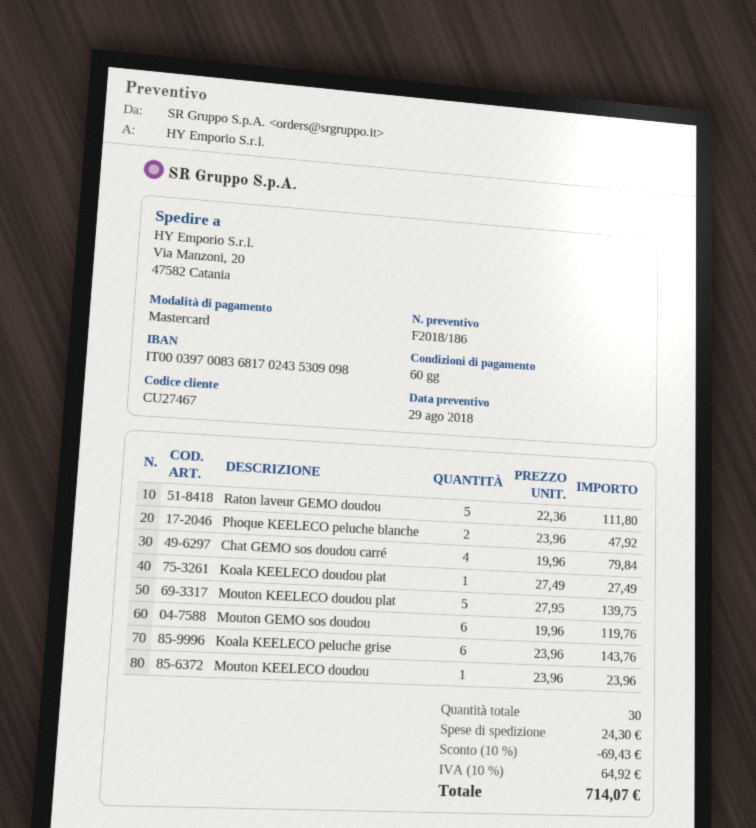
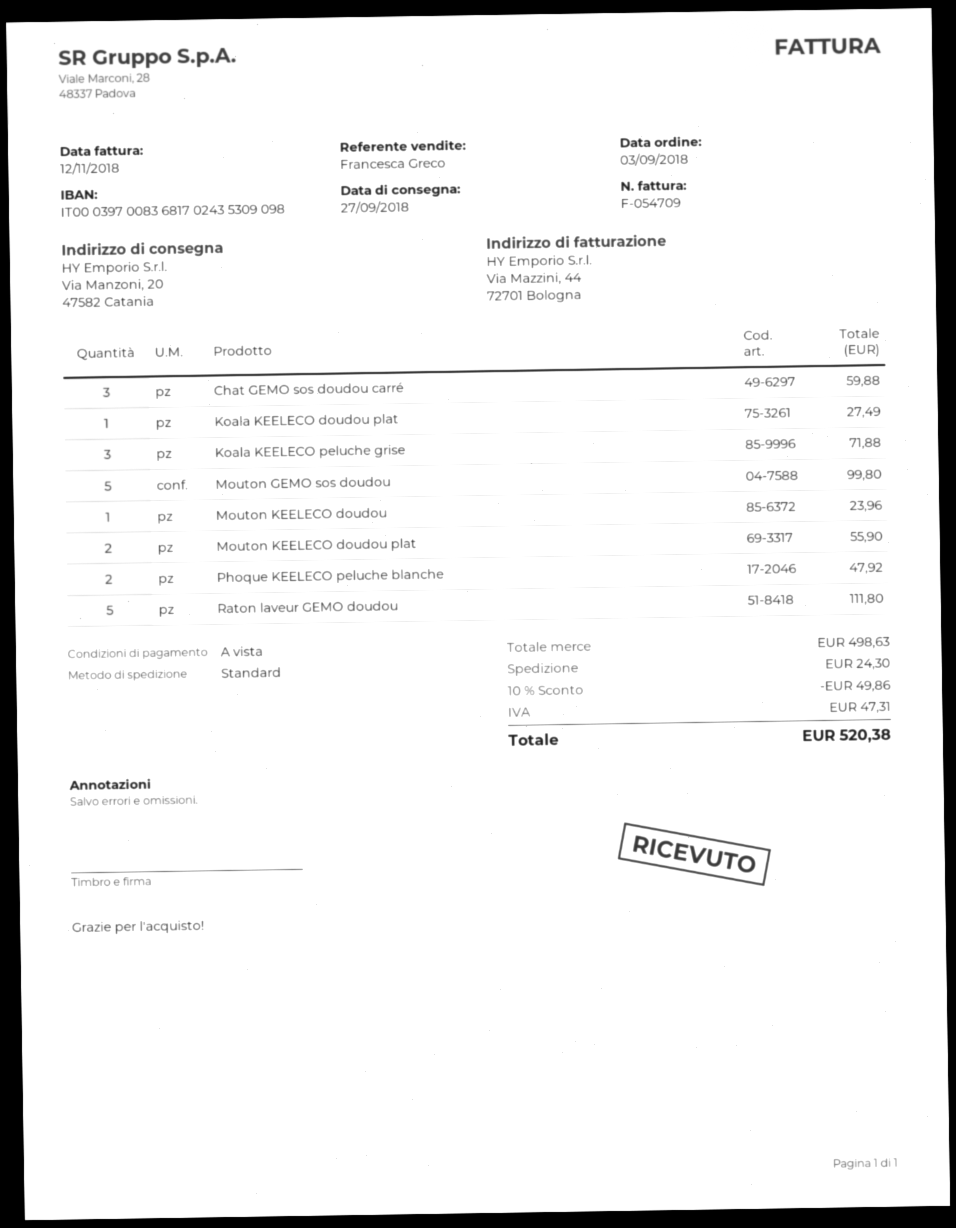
payment terms: 60 days -> on receipt
Chat GEMO sos doudou carré: 4 for 79.84 -> 3 for 59.88
Mouton KEELECO doudou plat: 5 for 139.75 -> 2 for 55.90
Mouton GEMO sos doudou: 6 for 119.76 -> 5 for 99.80
Koala KEELECO peluche grise: 6 for 143.76 -> 3 for 71.88
discount: 10% = 69.43 -> 10% = 49.86
tax: 64.92 -> 47.31
total: 714.07 -> 520.38

